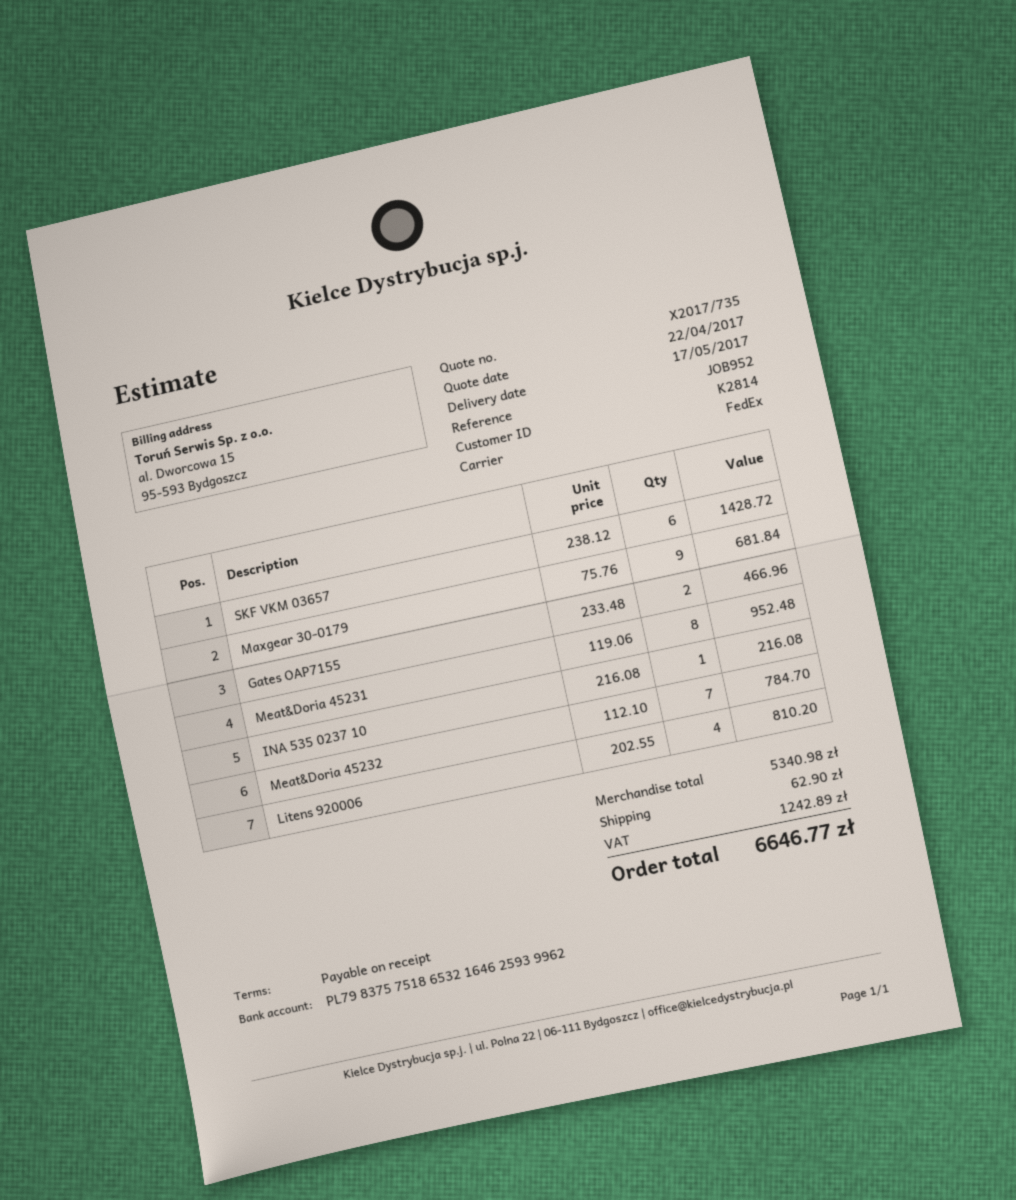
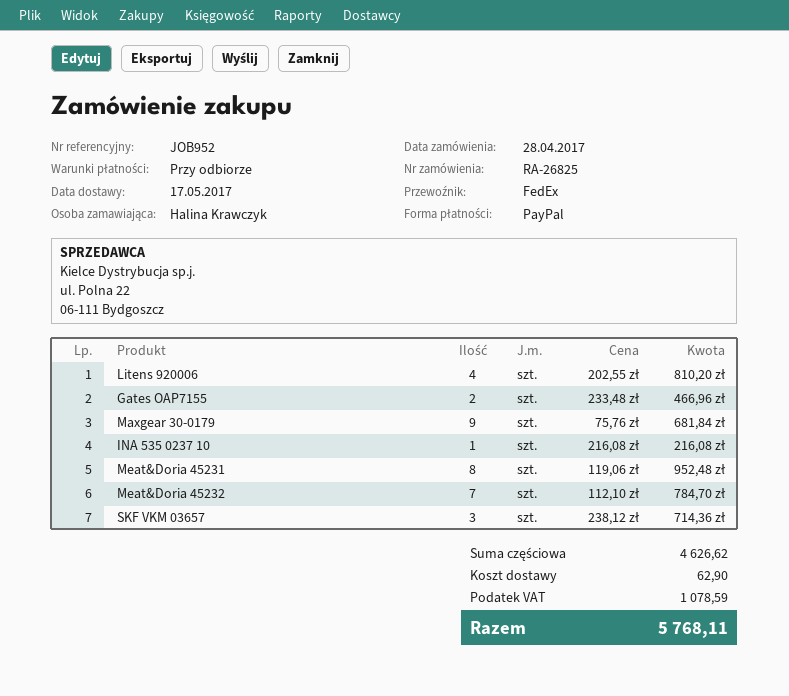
SKF VKM 03657: 6 x 238.12 = 1428.72 -> 3 x 238.12 = 714.36
subtotal: 5340.98 -> 4626.62
tax: 1242.89 -> 1078.59
total: 6646.77 -> 5768.11

